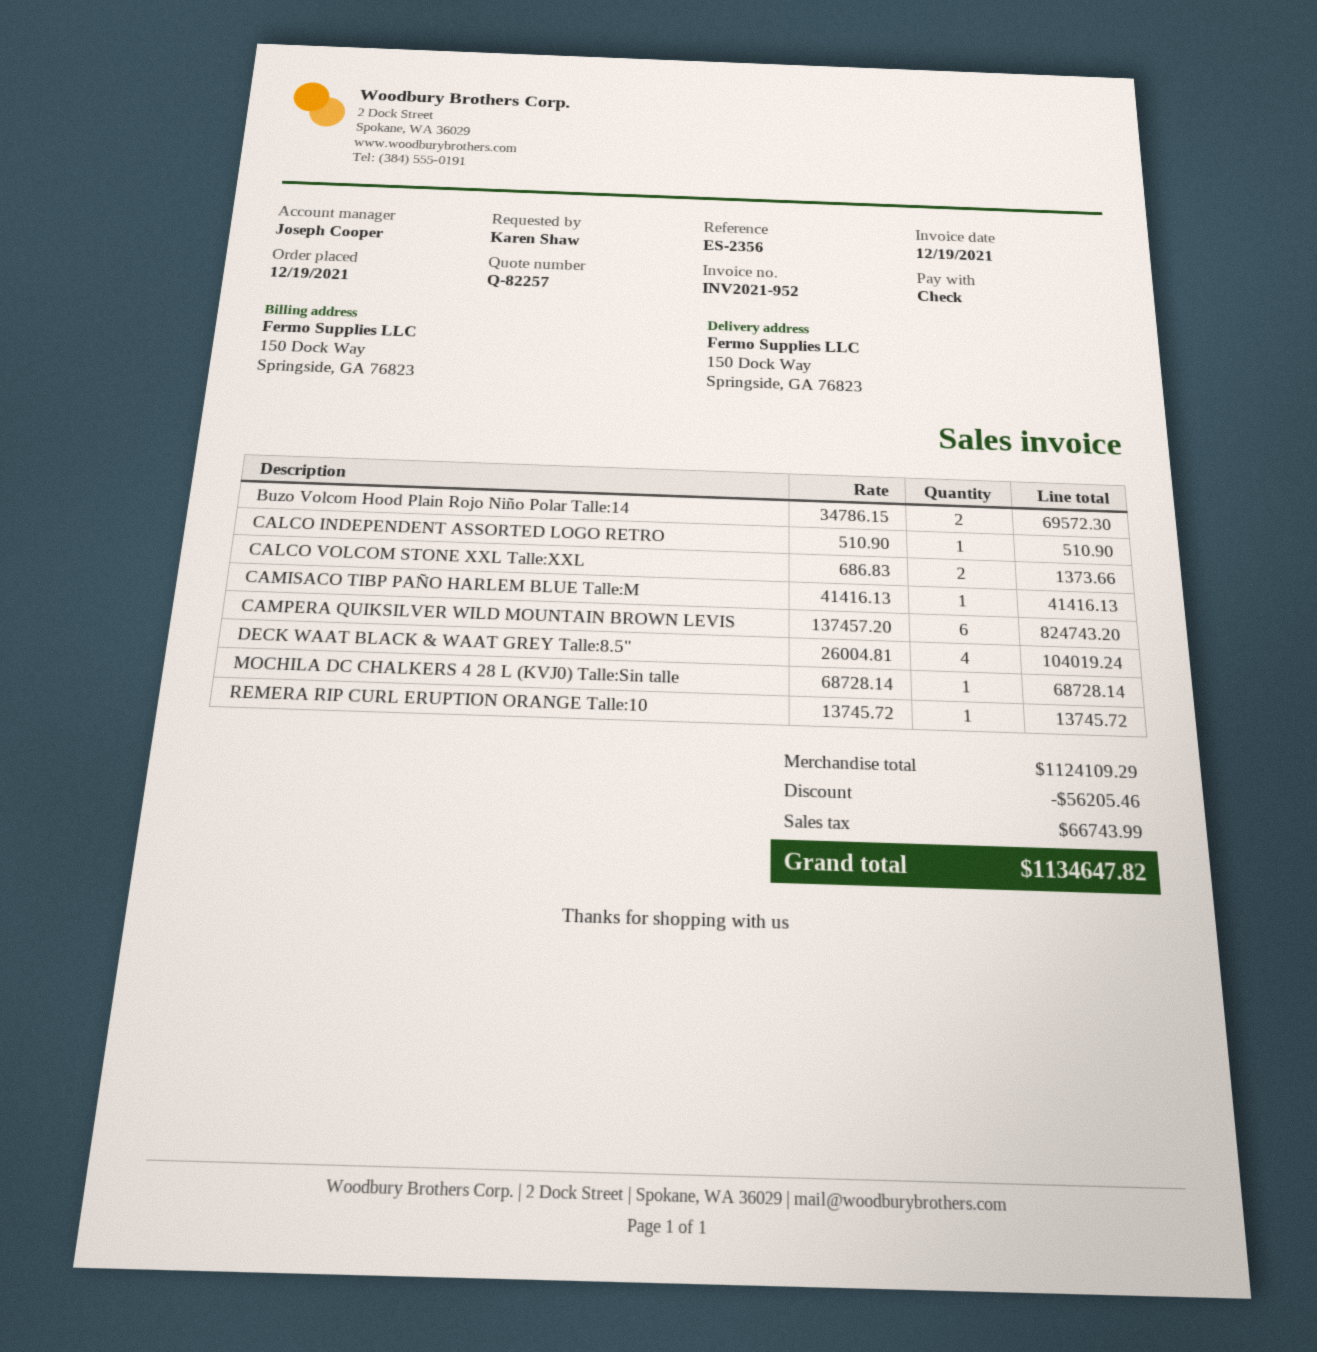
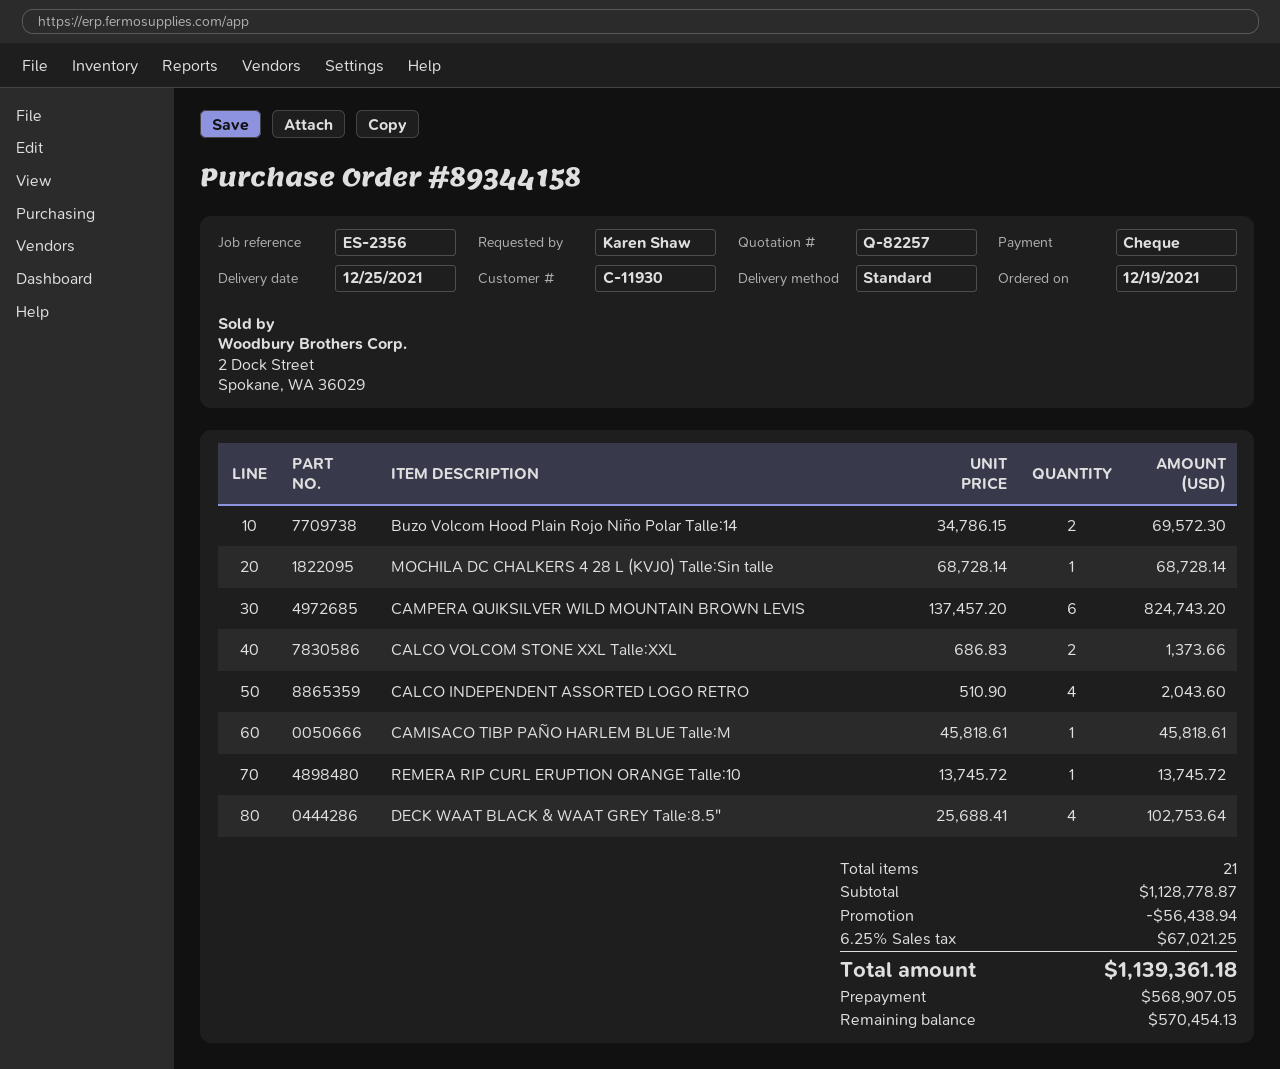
CALCO INDEPENDENT ASSORTED LOGO RETRO: 1 x 510.90 = 510.90 -> 4 x 510.90 = 2043.60
CAMISACO TIBP PAÑO HARLEM BLUE Talle:M: 1 x 41416.13 = 41416.13 -> 1 x 45818.61 = 45818.61
DECK WAAT BLACK & WAAT GREY Talle:8.5": 4 x 26004.81 = 104019.24 -> 4 x 25688.41 = 102753.64
subtotal: 1124109.29 -> 1128778.87
discount: 56205.46 -> 56438.94
tax: 66743.99 -> 67021.25
total: 1134647.82 -> 1139361.18

